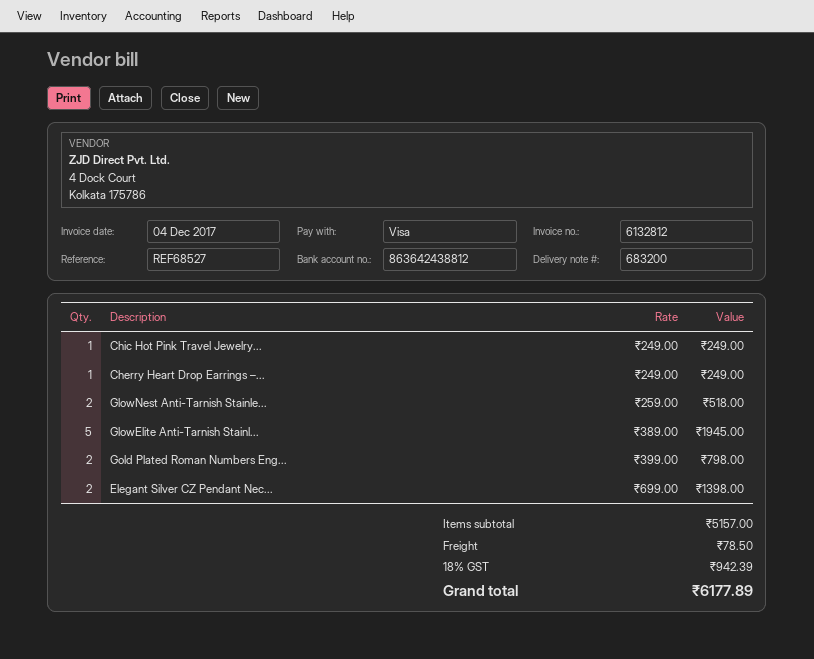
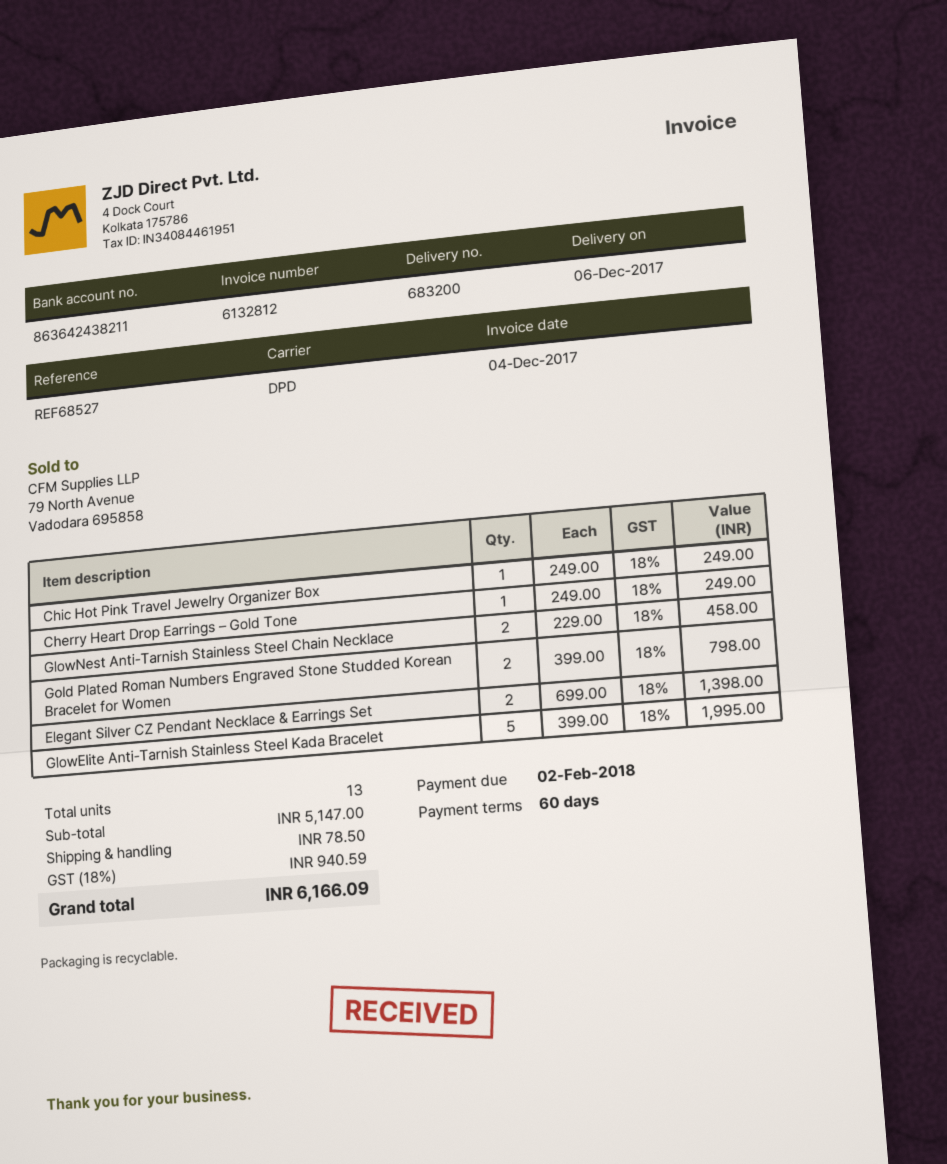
bank account: 863642438812 -> 863642438211
GlowNest Anti-Tarnish Stainle...: 2 x 259.00 = 518.00 -> 2 x 229.00 = 458.00
GlowElite Anti-Tarnish Stainl...: 5 x 389.00 = 1945.00 -> 5 x 399.00 = 1995.00
subtotal: 5157.00 -> 5147.00
tax: 18% = 942.39 -> 18% = 940.59
total: 6177.89 -> 6166.09

